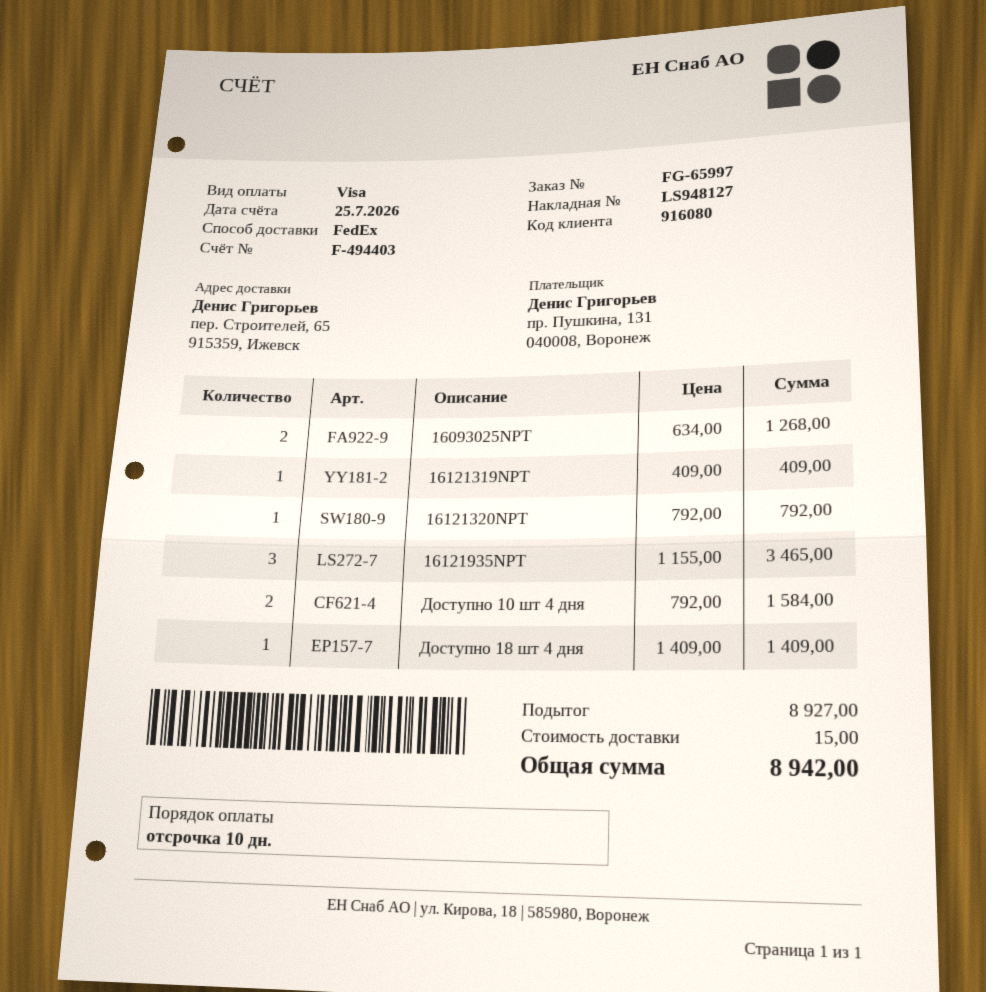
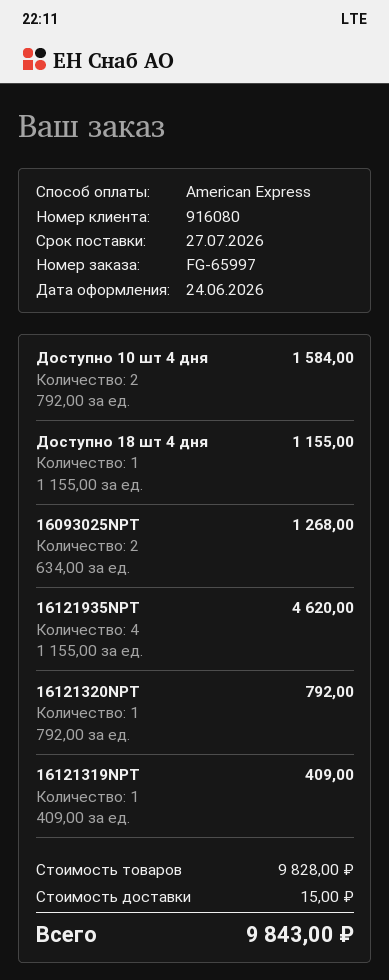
payment method: Visa -> American Express
16121935NPT: 3 x 1155.00 = 3465.00 -> 4 x 1155.00 = 4620.00
Доступно 18 шт 4 дня: 1 x 1409.00 = 1409.00 -> 1 x 1155.00 = 1155.00
subtotal: 8927.00 -> 9828.00
total: 8942.00 -> 9843.00

